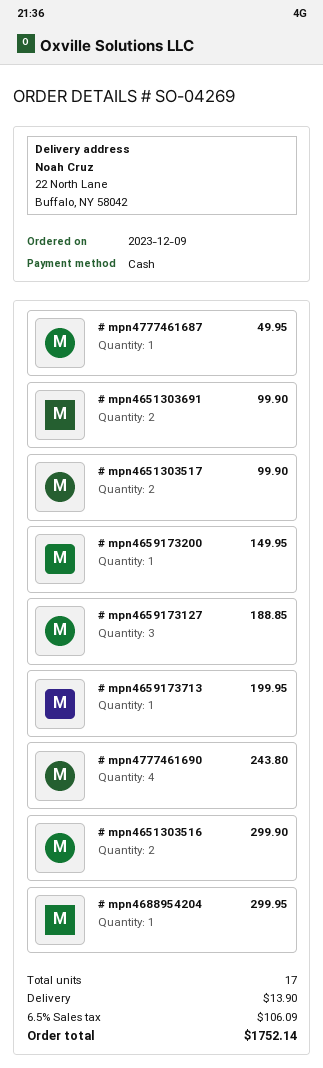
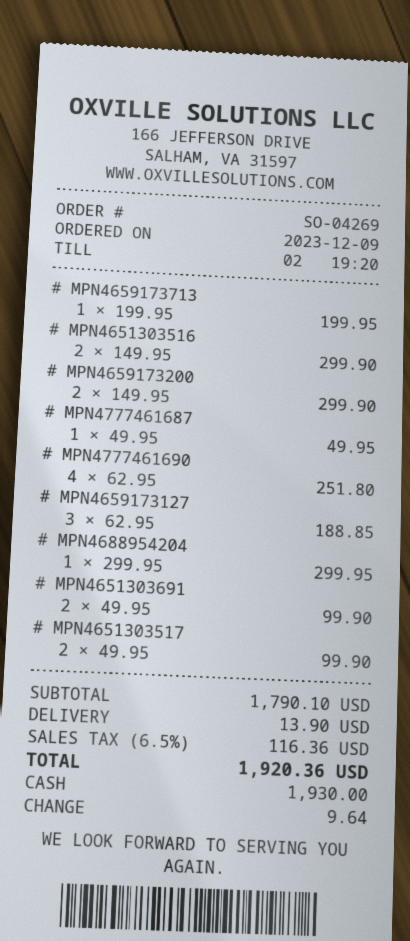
# mpn4659173200: 1 for 149.95 -> 2 for 299.90
# mpn4777461690: 4 for 243.80 -> 4 for 251.80
tax: 6.5% = 106.09 -> 6.5% = 116.36
total: 1752.14 -> 1920.36

